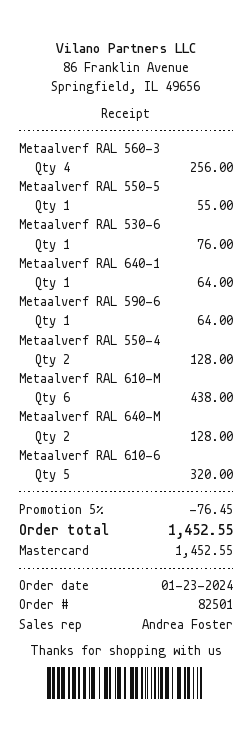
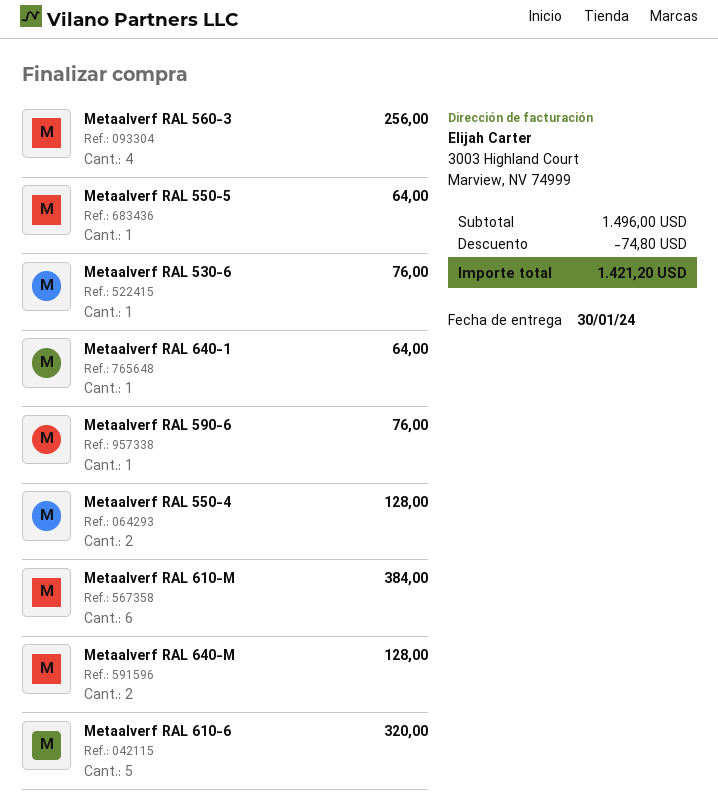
Metaalverf RAL 550-5: 1 for 55.00 -> 1 for 64.00
Metaalverf RAL 590-6: 1 for 64.00 -> 1 for 76.00
Metaalverf RAL 610-M: 6 for 438.00 -> 6 for 384.00
discount: 76.45 -> 74.80
total: 1452.55 -> 1421.20

